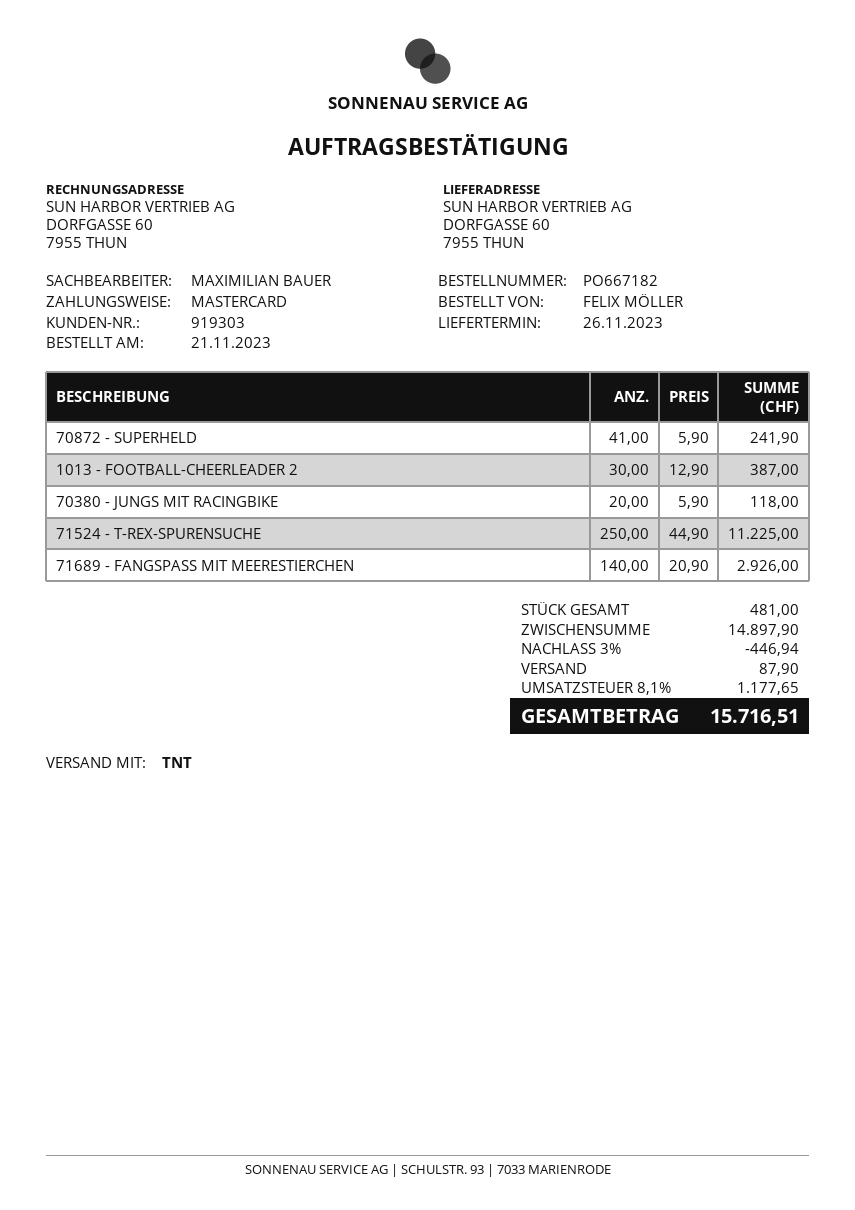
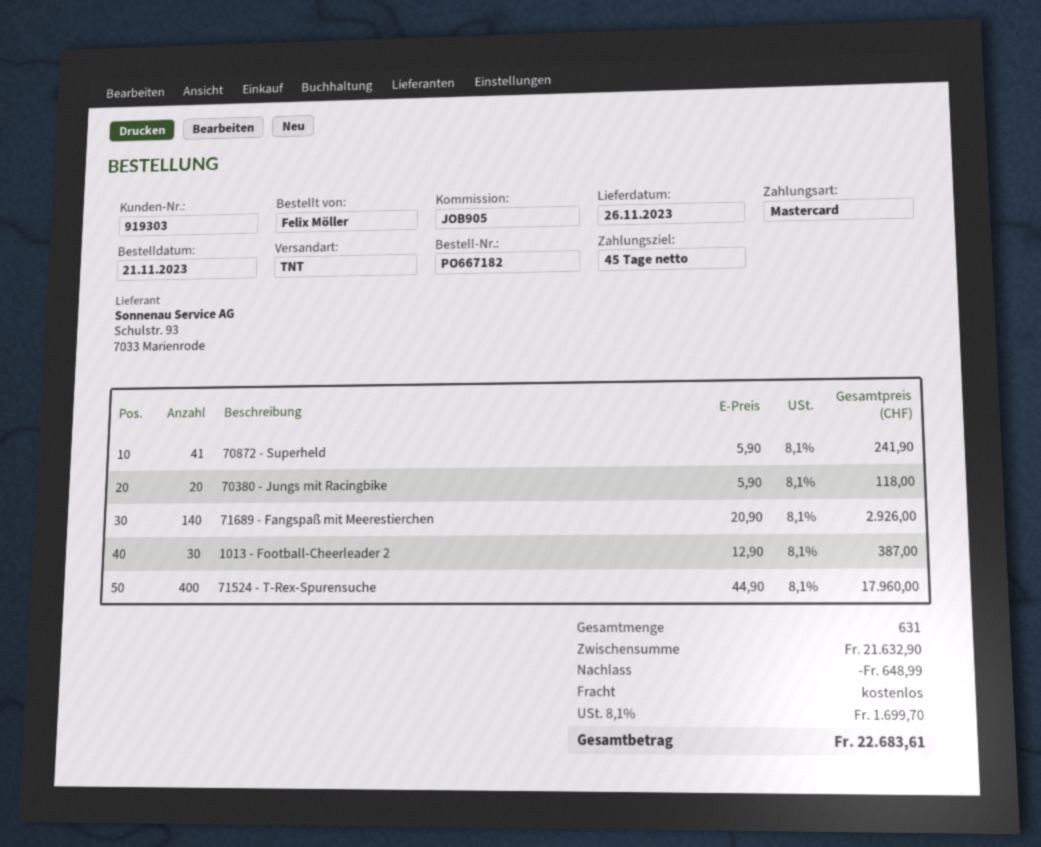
71524 - T-REX-SPURENSUCHE: 250 x 44.90 = 11225.00 -> 400 x 44.90 = 17960.00
total quantity: 481 -> 631
subtotal: 14897.90 -> 21632.90
discount: 446.94 -> 648.99
shipping: 87.90 -> 0.00
tax: 8.1% = 1177.65 -> 8.1% = 1699.70
total: 15716.51 -> 22683.61

